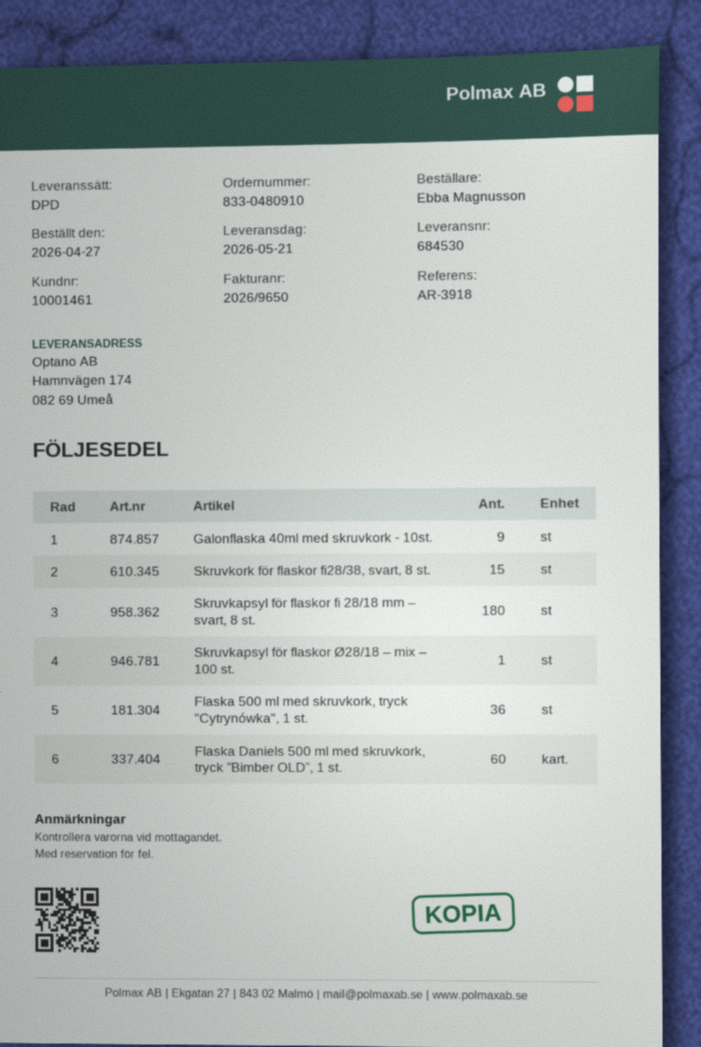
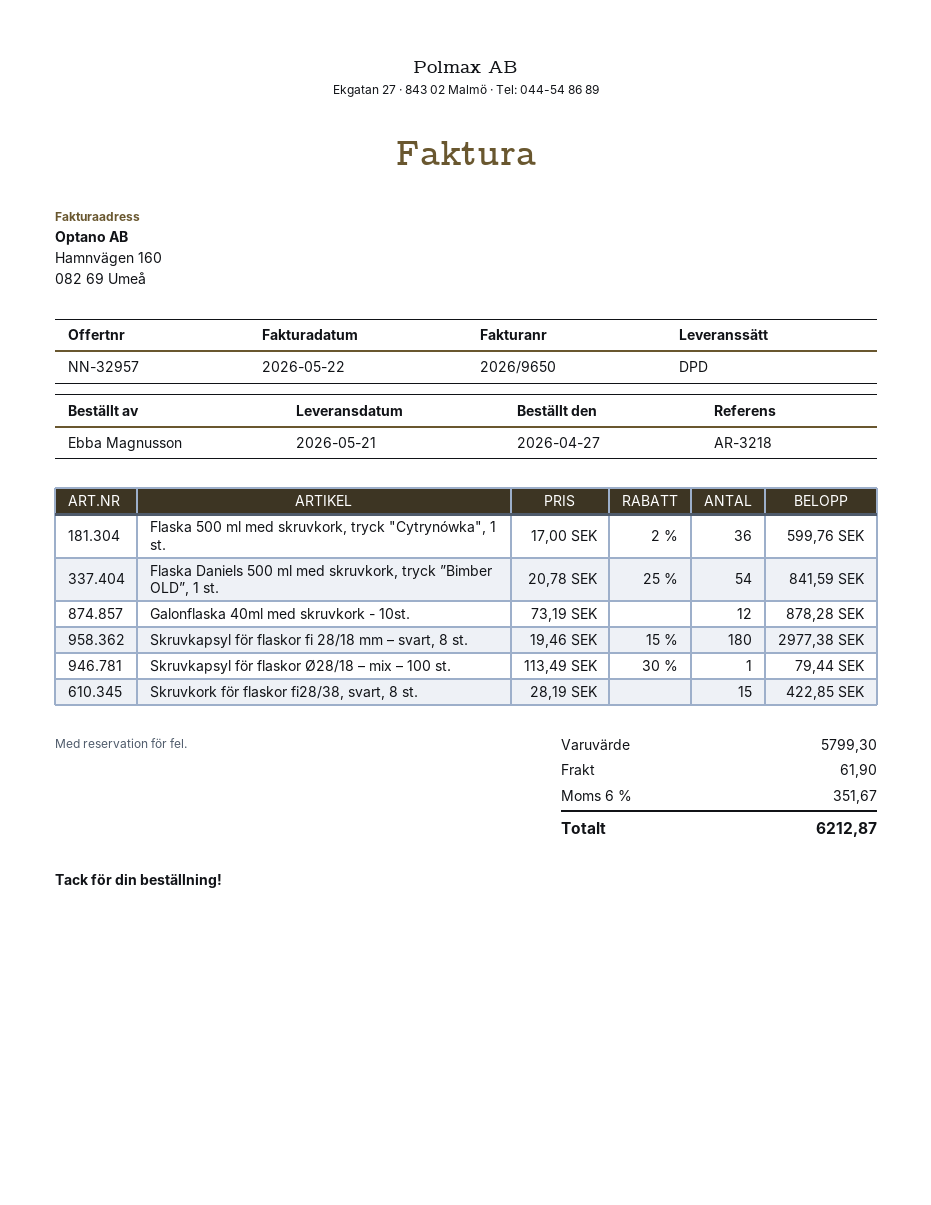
reference: AR-3918 -> AR-3218
Galonflaska 40ml med skruvkork - 10st.: 9 -> 12
Flaska Daniels 500 ml med skruvkork, tryck ”Bimber OLD”, 1 st.: 60 -> 54

